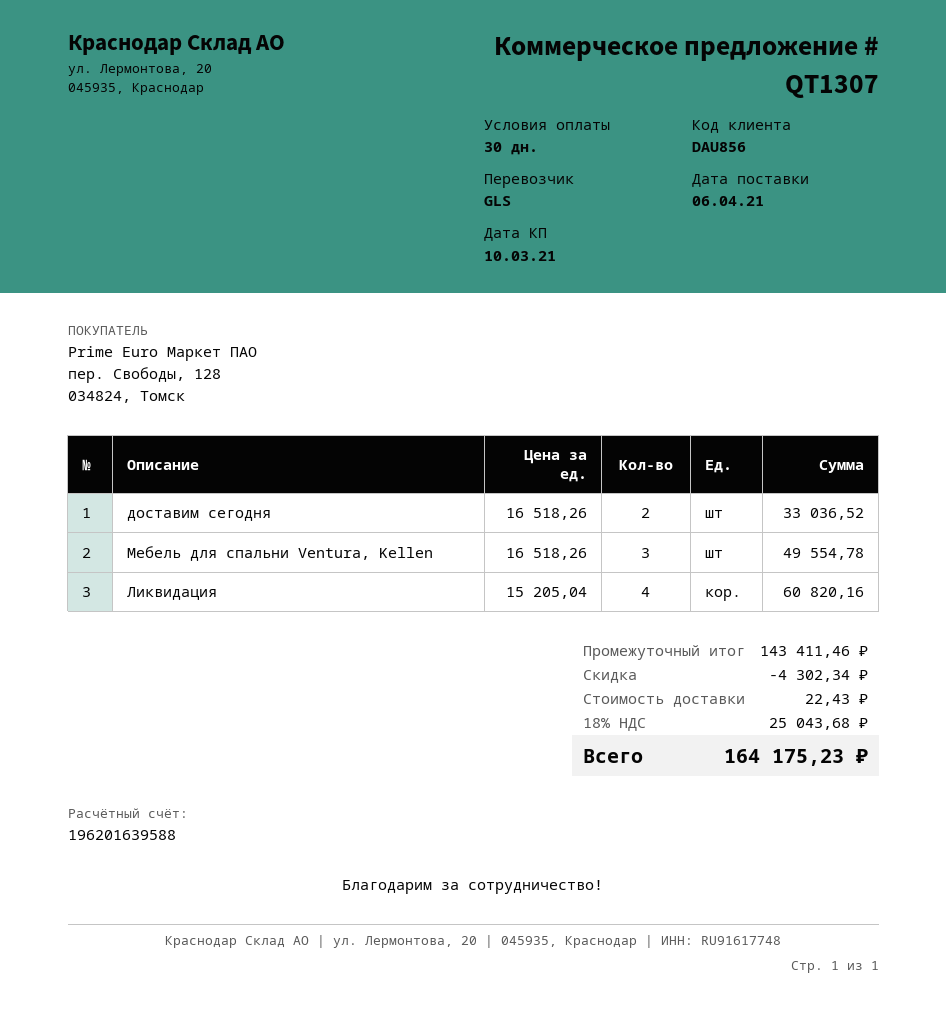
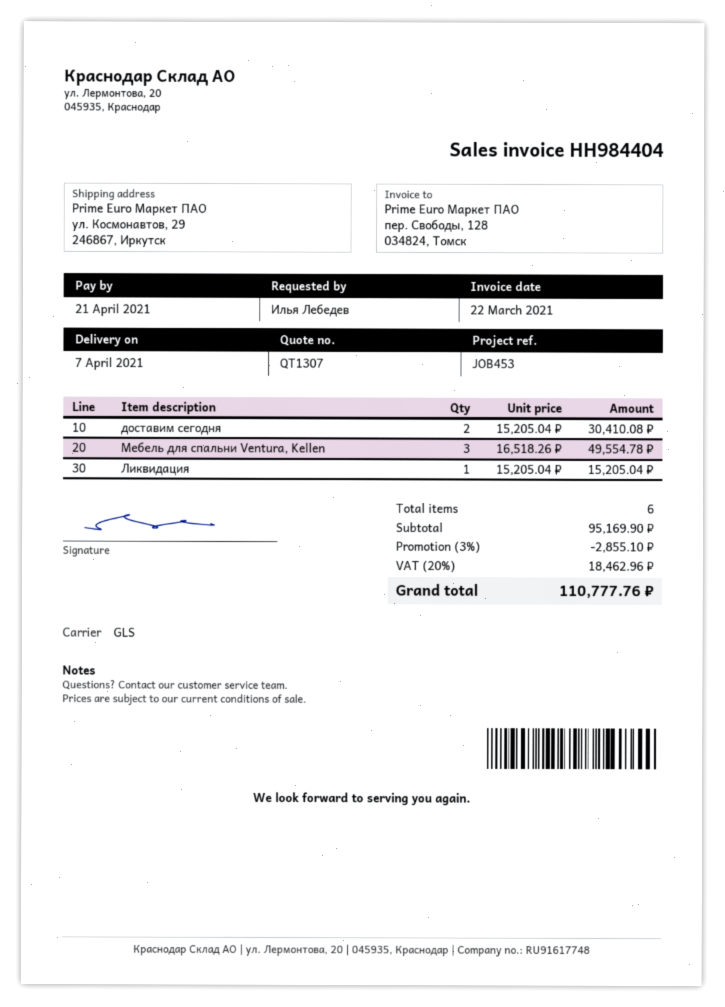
delivery date: 2021-04-06 -> 2021-04-07
доставим сегодня: 2 x 16518.26 = 33036.52 -> 2 x 15205.04 = 30410.08
Ликвидация: 4 x 15205.04 = 60820.16 -> 1 x 15205.04 = 15205.04
subtotal: 143411.46 -> 95169.90
discount: 4302.34 -> 2855.10
shipping: 22.43 -> none
tax: 18% = 25043.68 -> 20% = 18462.96
total: 164175.23 -> 110777.76

